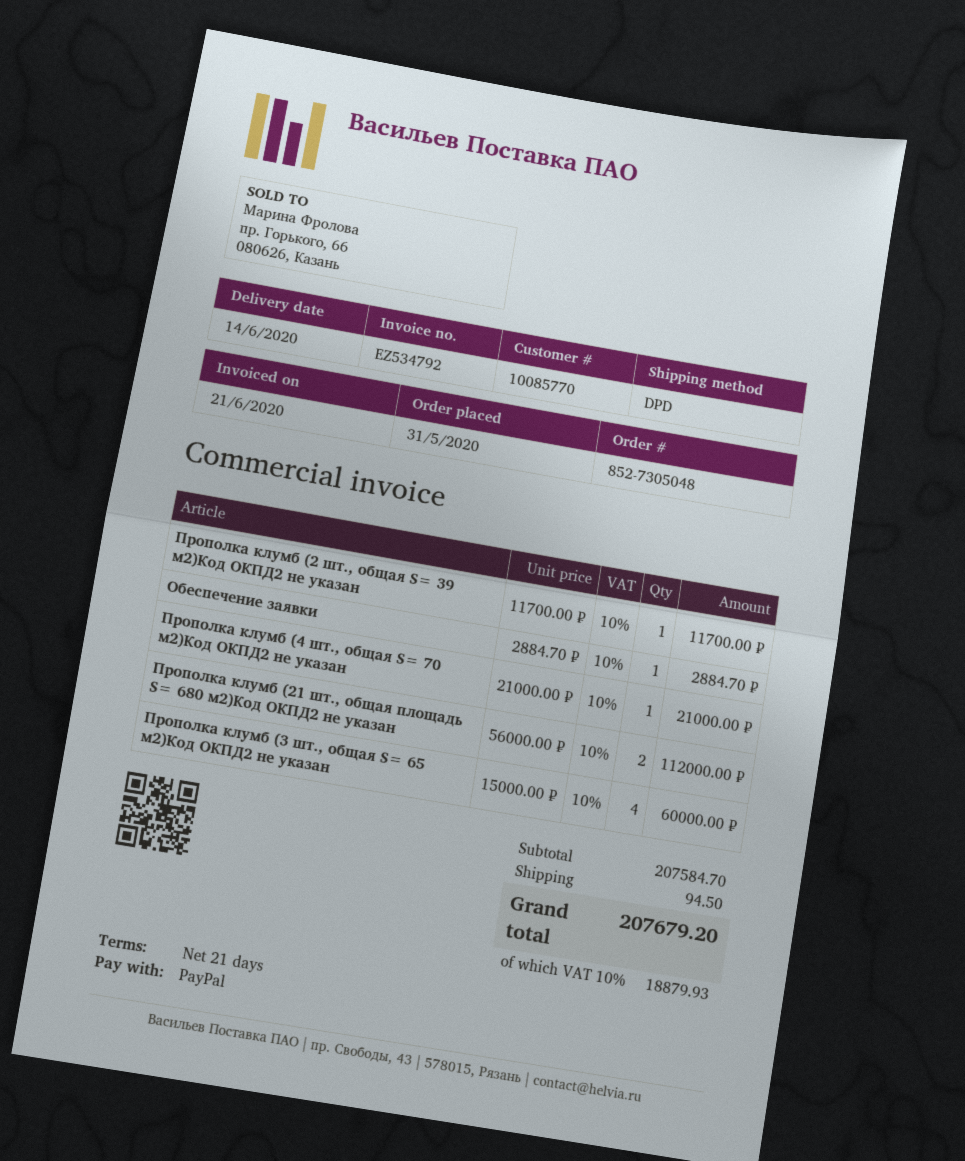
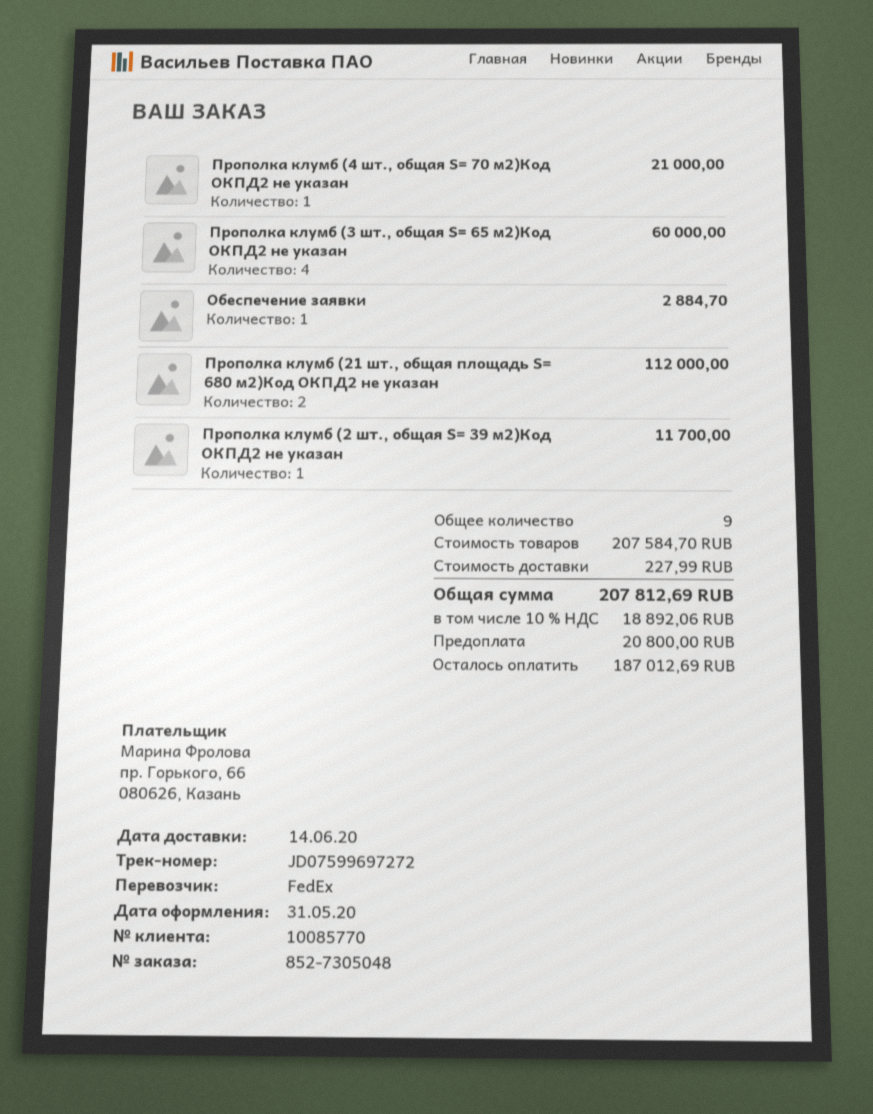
shipping method: DPD -> FedEx
shipping: 94.50 -> 227.99
tax: 10% = 18879.93 -> 10% = 18892.06
total: 207679.20 -> 207812.69

